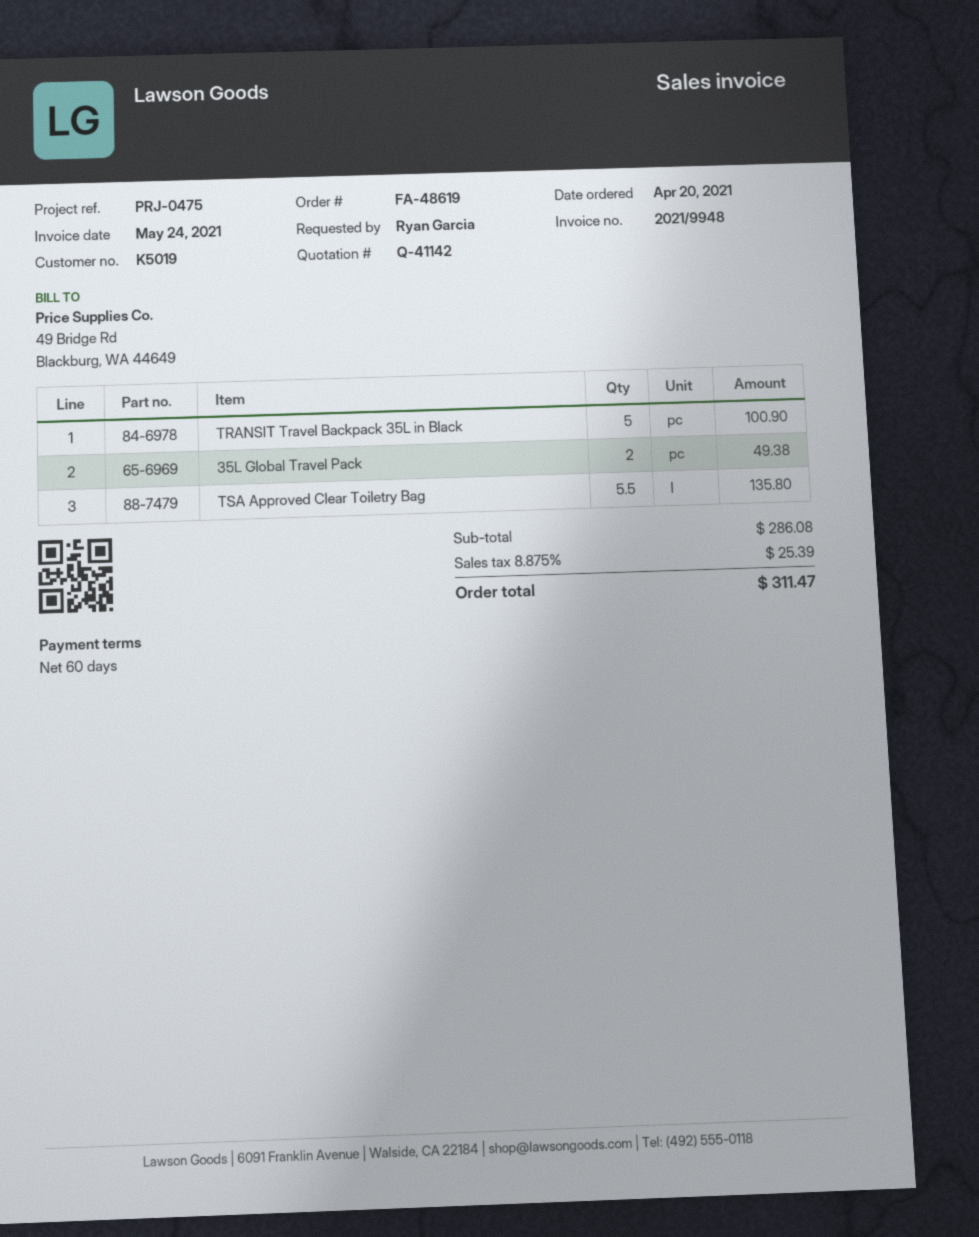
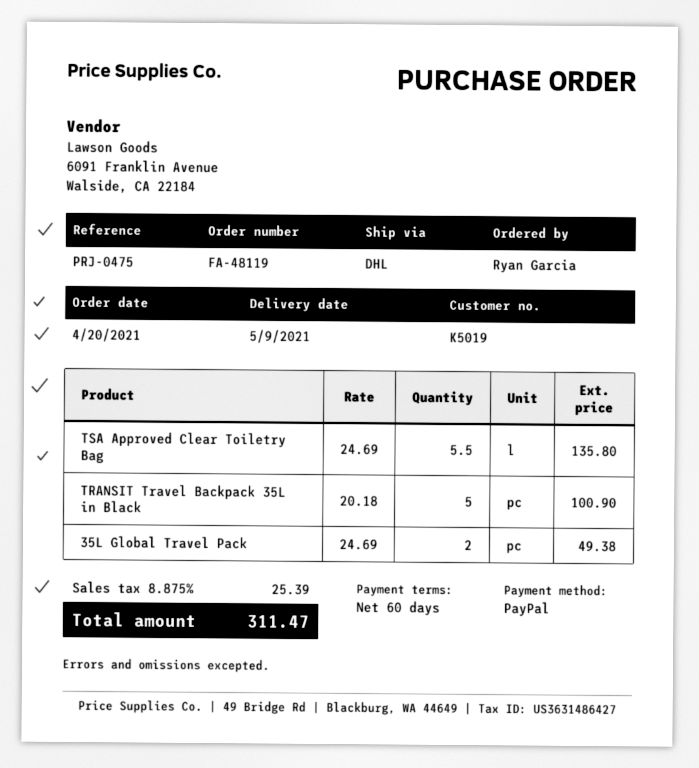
order number: FA-48619 -> FA-48119

